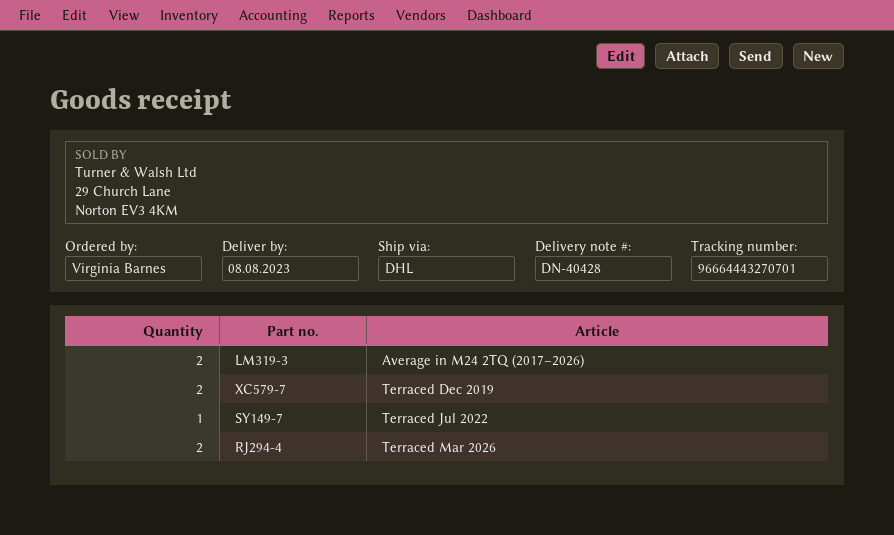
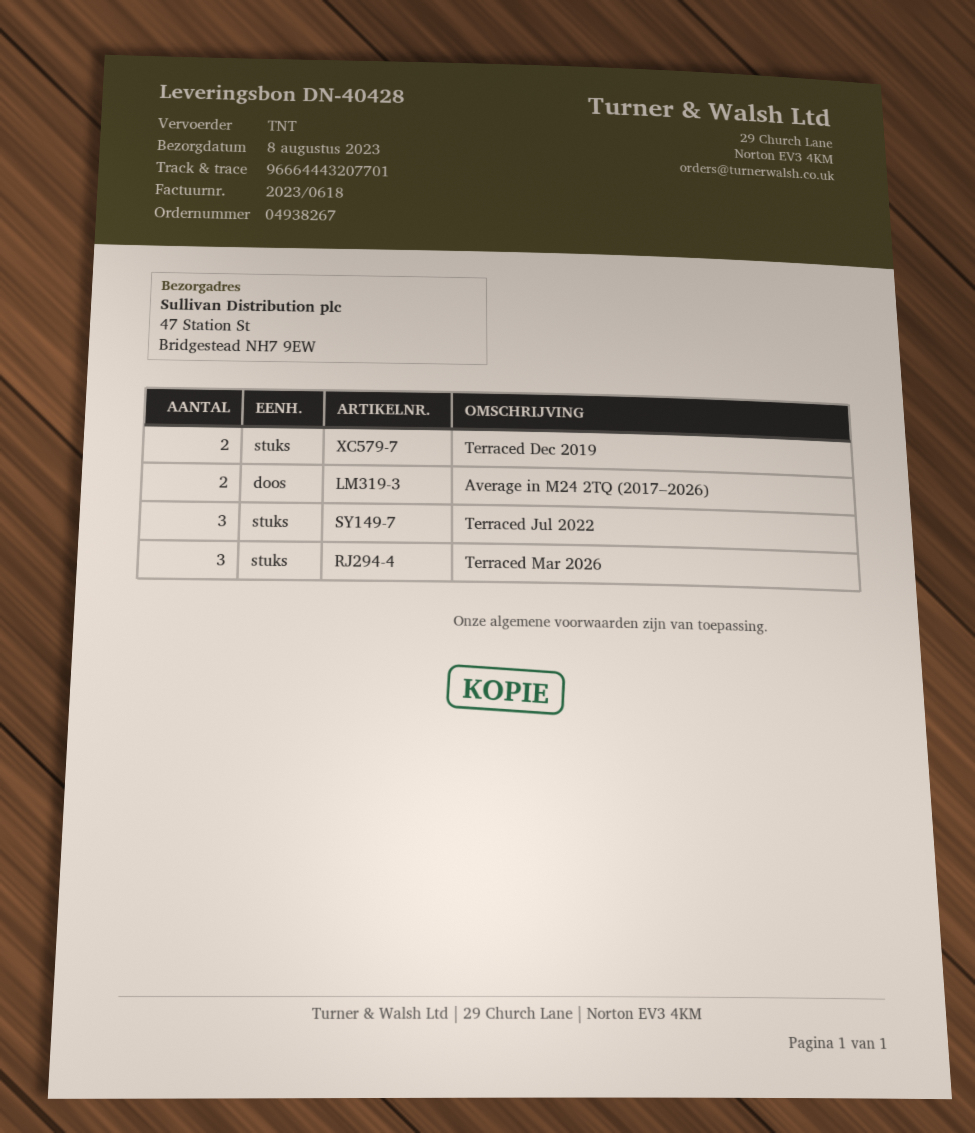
shipping method: DHL -> TNT
tracking number: 96664443270701 -> 96664443207701
Terraced Jul 2022: 1 -> 3
Terraced Mar 2026: 2 -> 3

